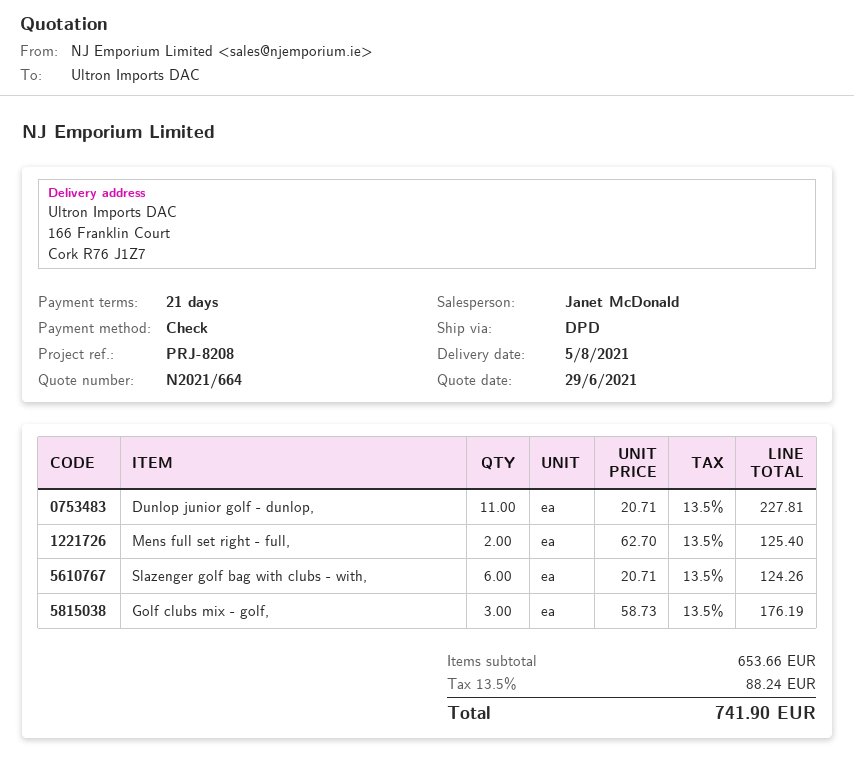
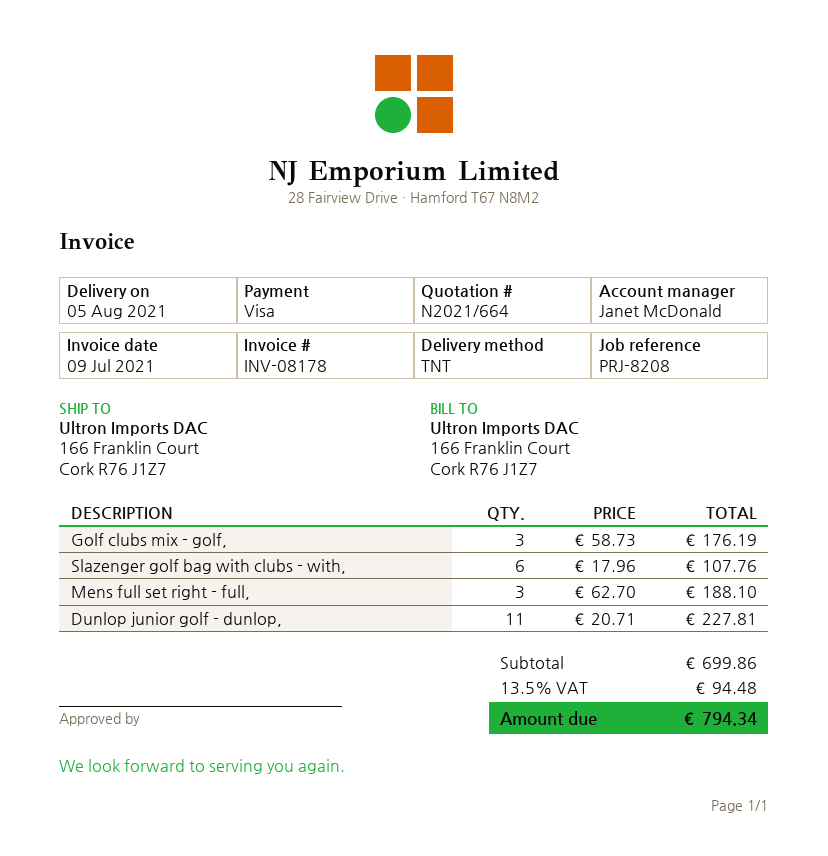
payment method: cheque -> Visa
shipping method: DPD -> TNT
Mens full set right - full,: 2 x 62.70 = 125.40 -> 3 x 62.70 = 188.10
Slazenger golf bag with clubs - with,: 6 x 20.71 = 124.26 -> 6 x 17.96 = 107.76
subtotal: 653.66 -> 699.86
tax: 13.5% = 88.24 -> 13.5% = 94.48
total: 741.90 -> 794.34

